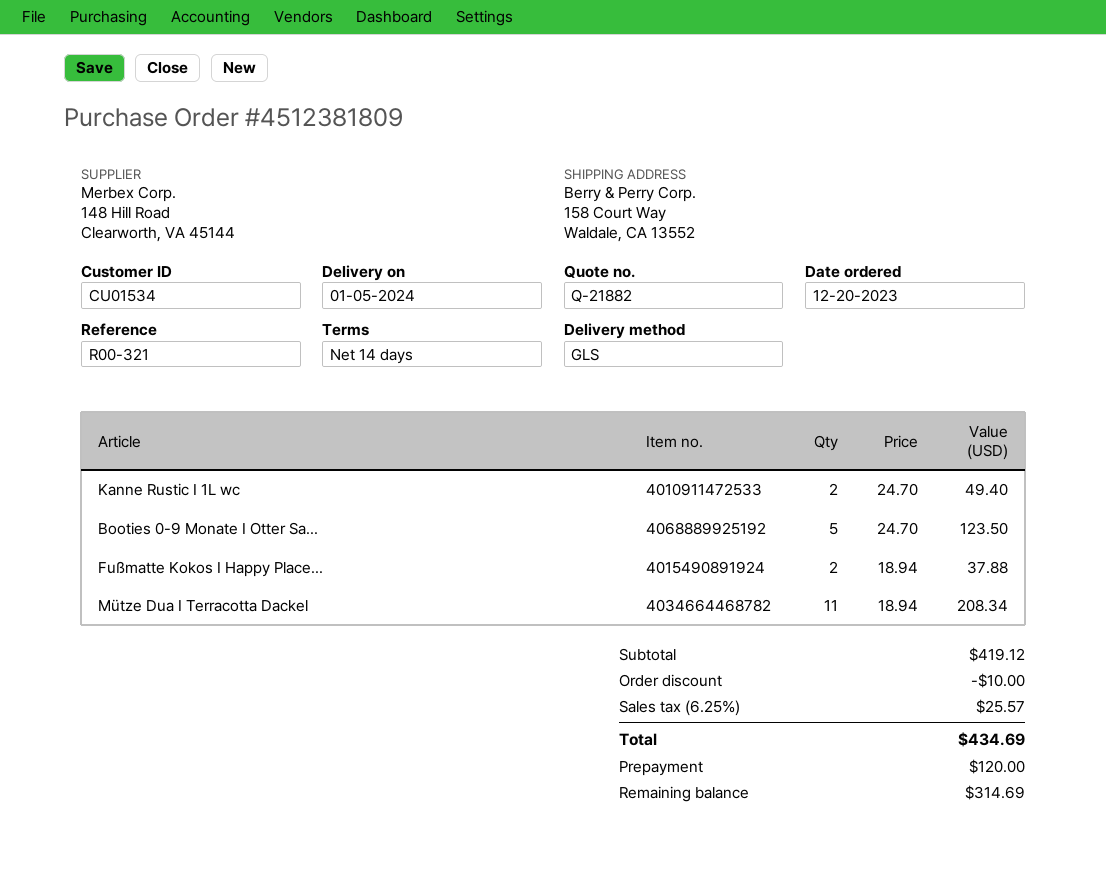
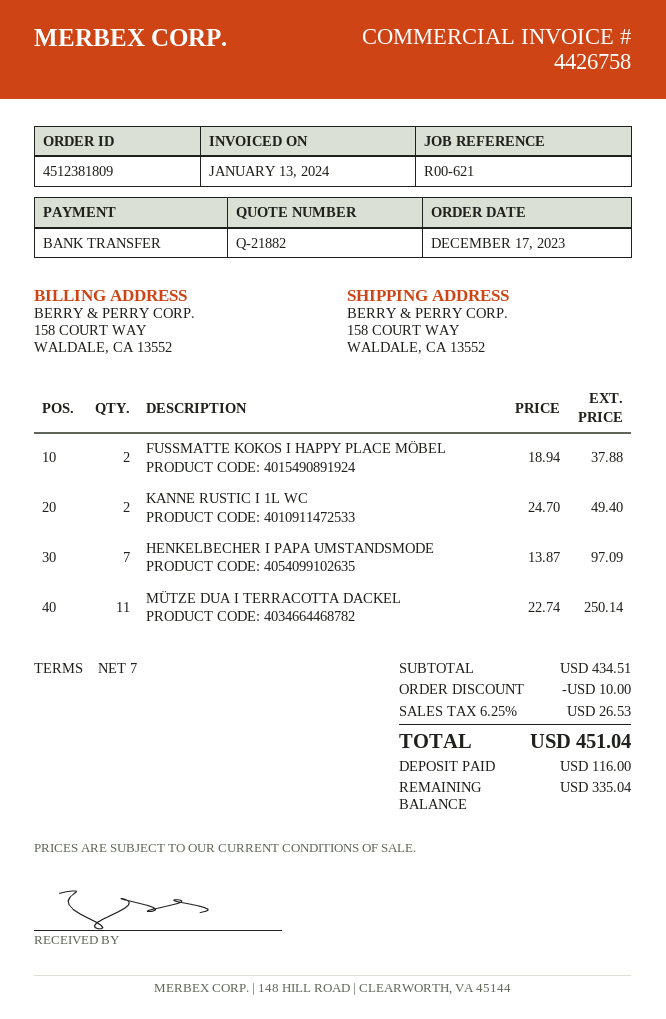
order date: 2023-12-20 -> 2023-12-17
payment terms: 14 days -> 7 days
reference: R00-321 -> R00-621
Booties 0-9 Monate I Otter Sa...: 5 x 24.70 = 123.50 -> none
Mütze Dua I Terracotta Dackel: 11 x 18.94 = 208.34 -> 11 x 22.74 = 250.14
HENKELBECHER I PAPA UMSTANDSMODE: none -> 7 x 13.87 = 97.09
subtotal: 419.12 -> 434.51
tax: 6.25% = 25.57 -> 6.25% = 26.53
total: 434.69 -> 451.04
deposit: 120.00 -> 116.00
balance: 314.69 -> 335.04

